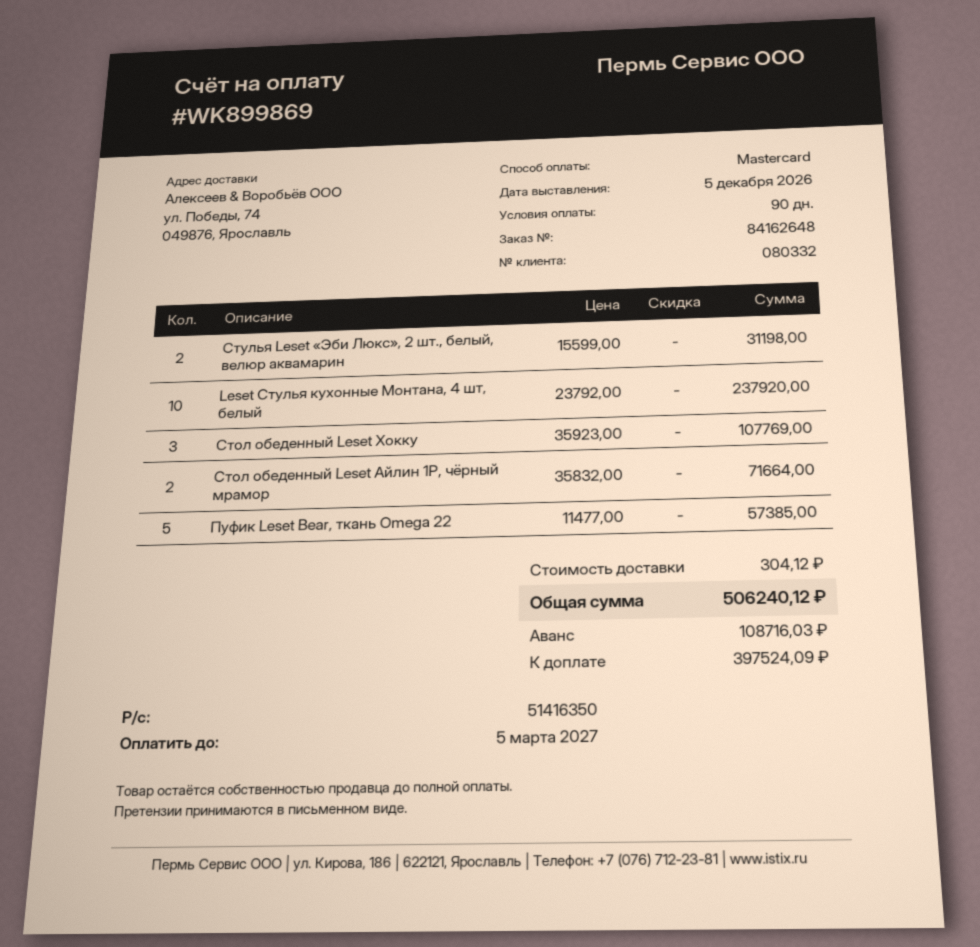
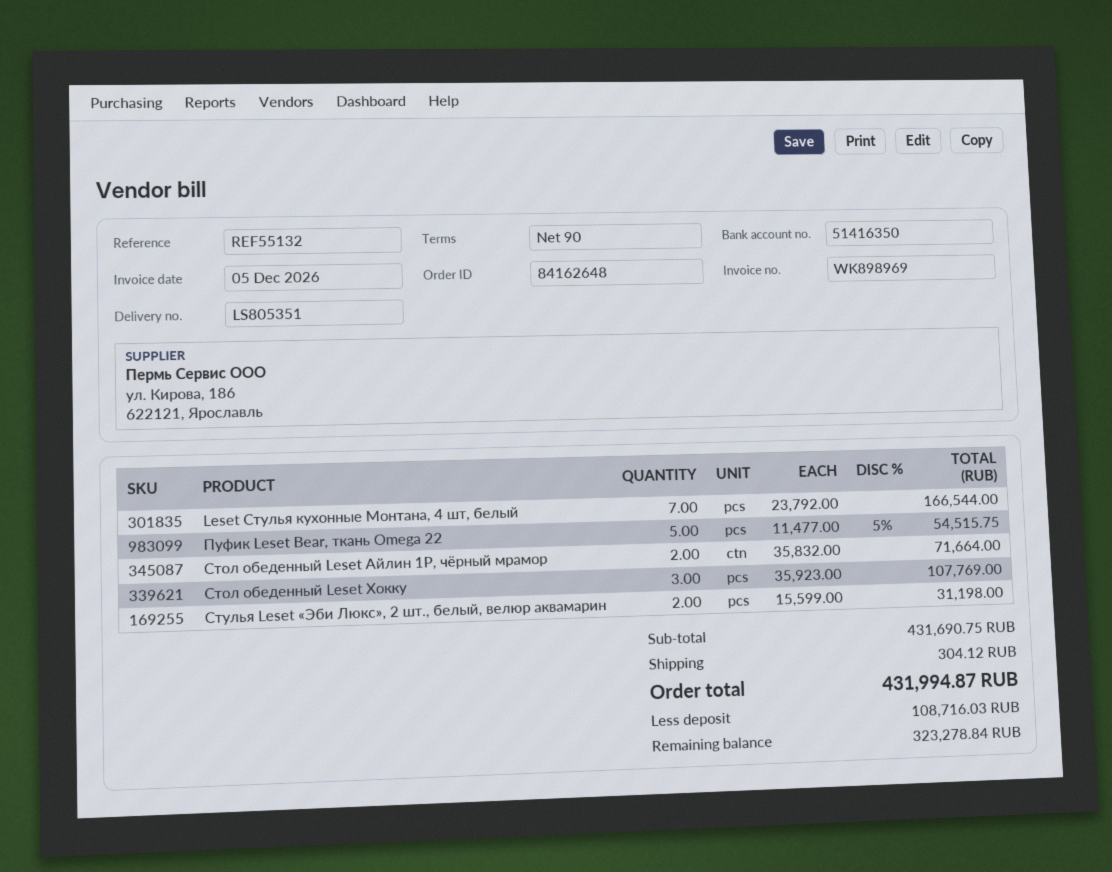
invoice number: WK899869 -> WK898969
Leset Стулья кухонные Монтана, 4 шт, белый: 10 x 23792.00 = 237920.00 -> 7 x 23792.00 = 166544.00
Пуфик Leset Bear, ткань Omega 22: 5 x 11477.00 = 57385.00 -> 5 x 11477.00 - 5% = 54515.75
total: 506240.12 -> 431994.87
balance: 397524.09 -> 323278.84

